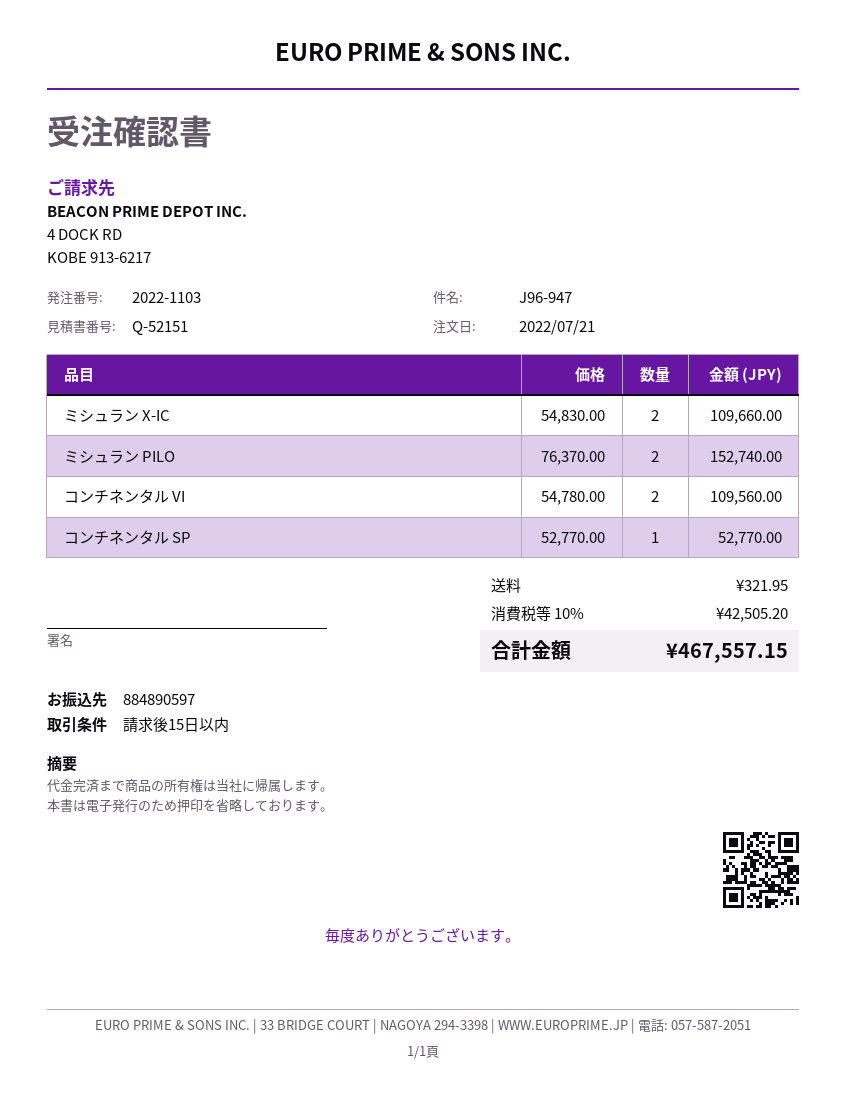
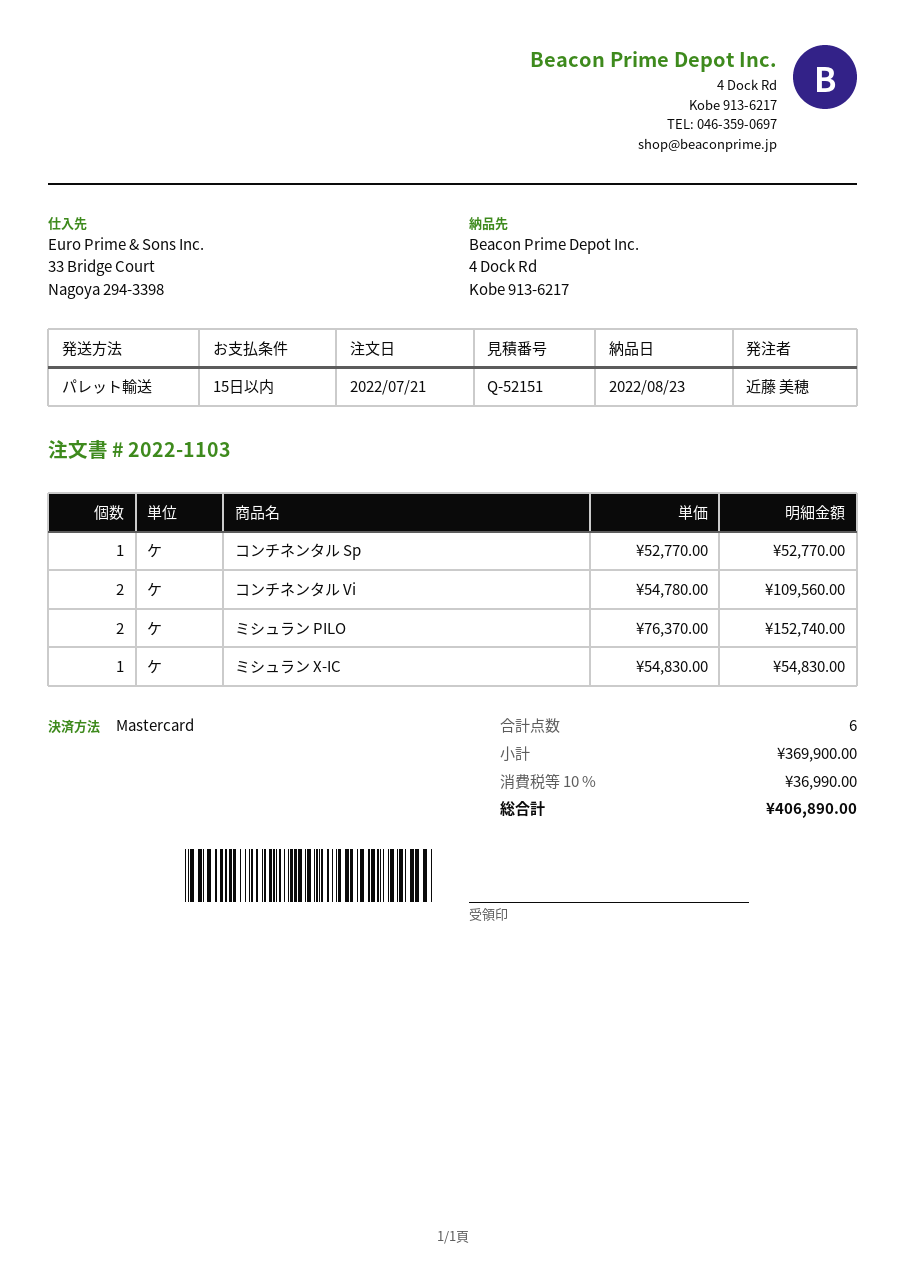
ミシュラン X-IC: 2 x 54830.00 = 109660.00 -> 1 x 54830.00 = 54830.00
shipping: 321.95 -> none
tax: 10% = 42505.20 -> 10% = 36990.00
total: 467557.15 -> 406890.00

